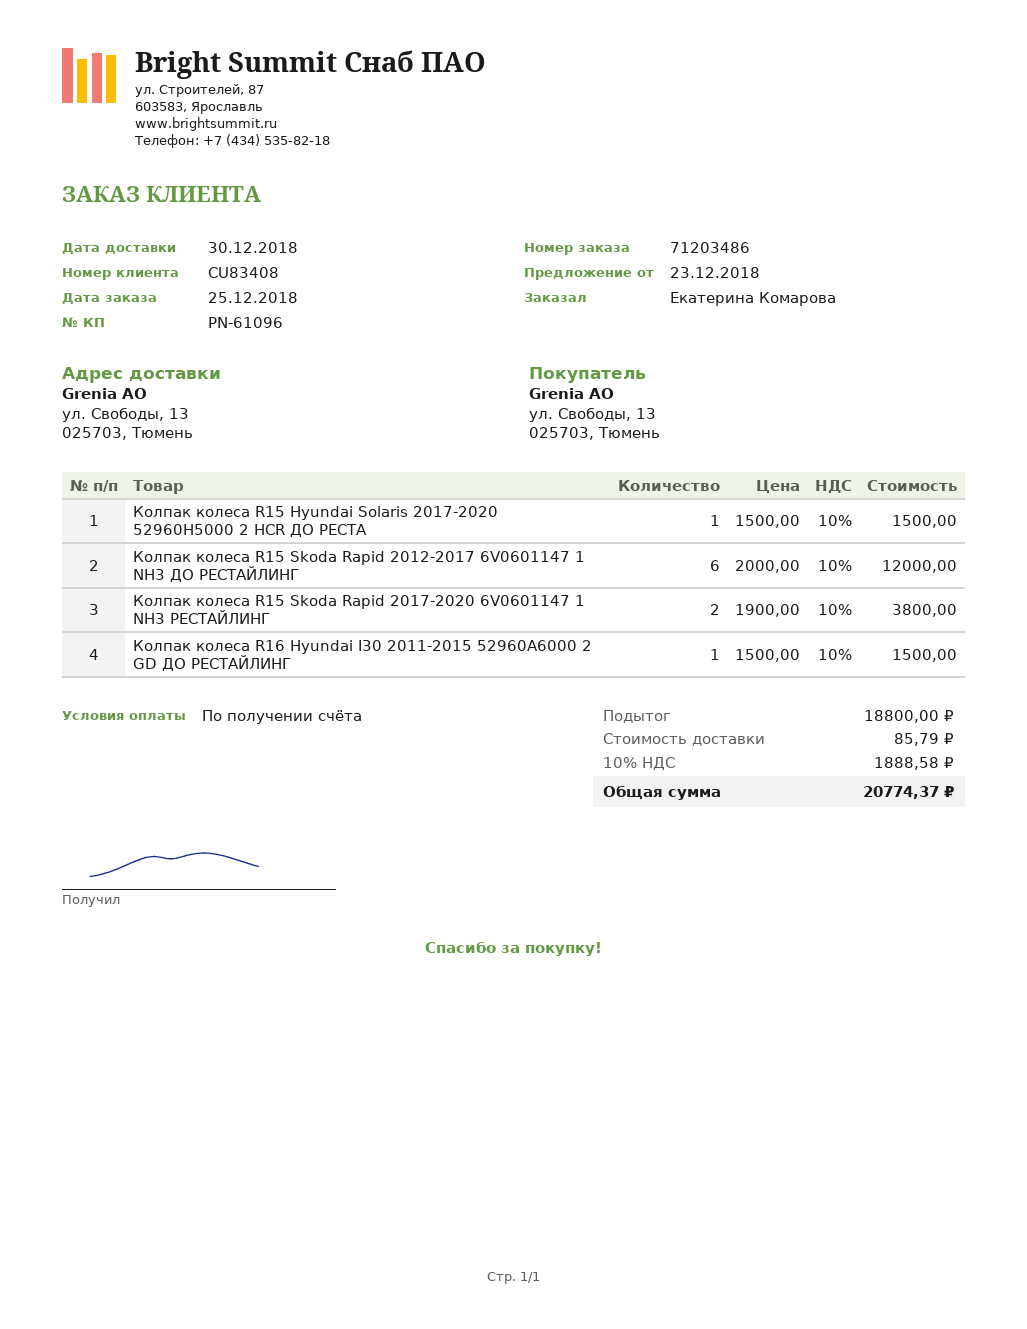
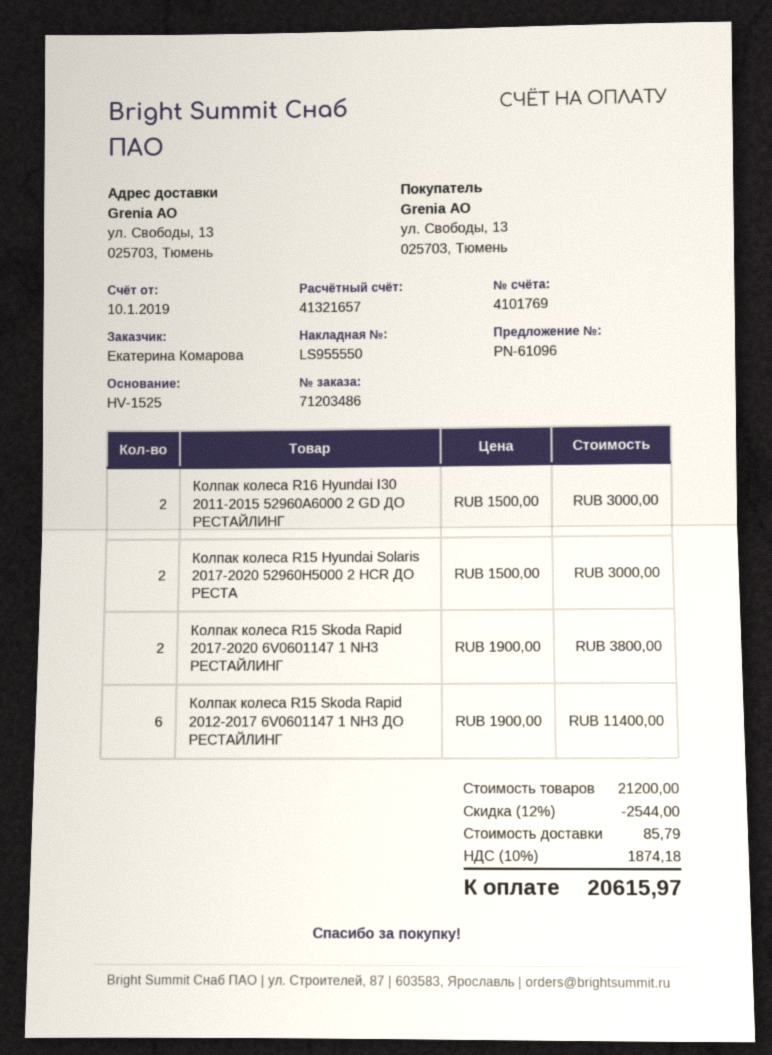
Колпак колеса R15 Hyundai Solaris 2017-2020 52960H5000 2 HCR ДО РЕСТА: 1 x 1500.00 = 1500.00 -> 2 x 1500.00 = 3000.00
Колпак колеса R15 Skoda Rapid 2012-2017 6V0601147 1 NH3 ДО РЕСТАЙЛИНГ: 6 x 2000.00 = 12000.00 -> 6 x 1900.00 = 11400.00
Колпак колеса R16 Hyundai I30 2011-2015 52960A6000 2 GD ДО РЕСТАЙЛИНГ: 1 x 1500.00 = 1500.00 -> 2 x 1500.00 = 3000.00
subtotal: 18800.00 -> 21200.00
discount: none -> 12% = 2544.00
tax: 10% = 1888.58 -> 10% = 1874.18
total: 20774.37 -> 20615.97

